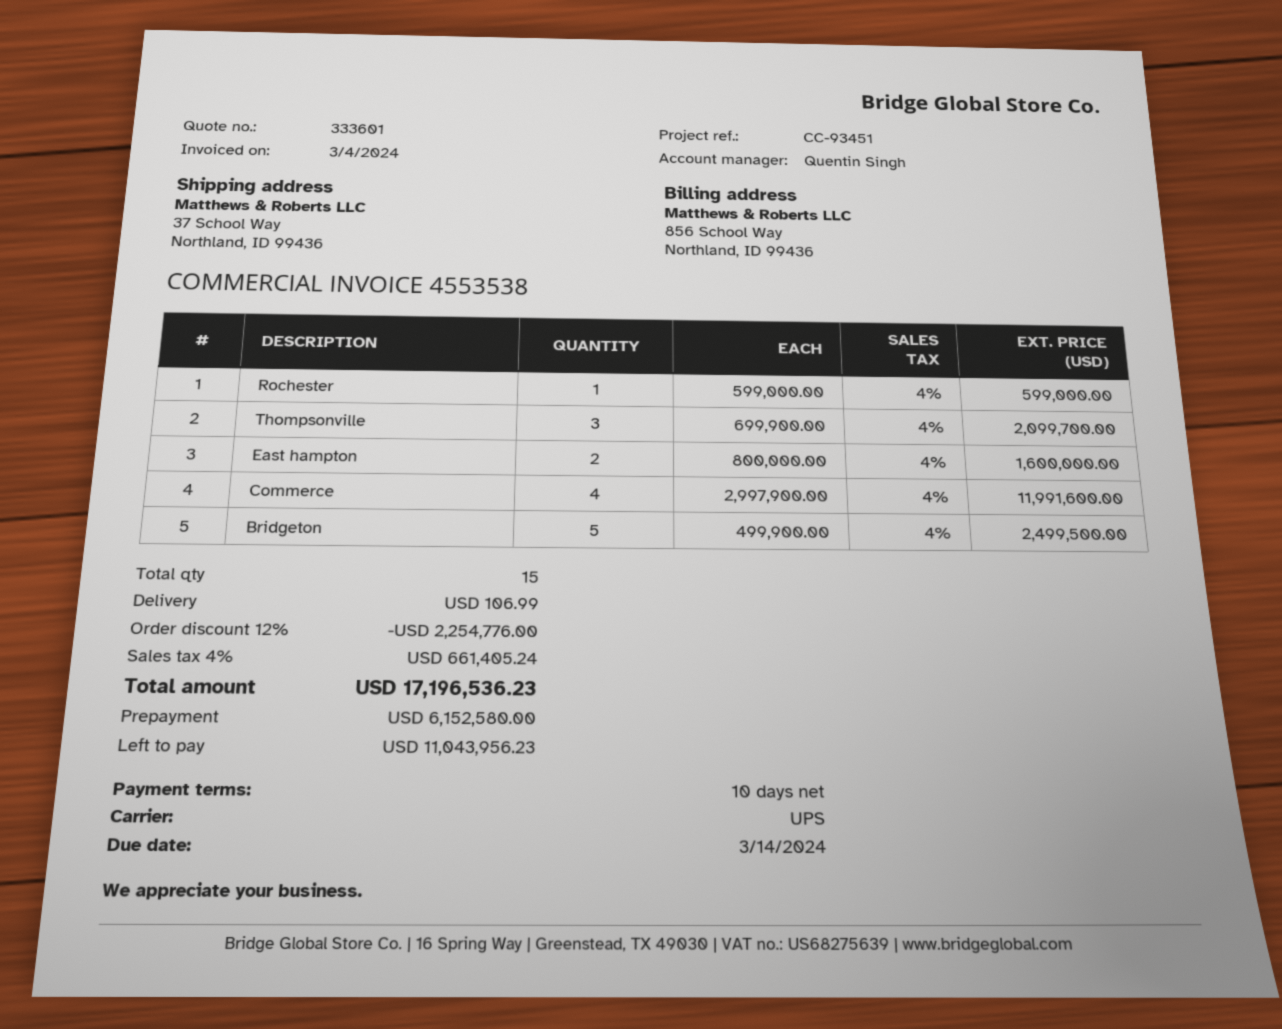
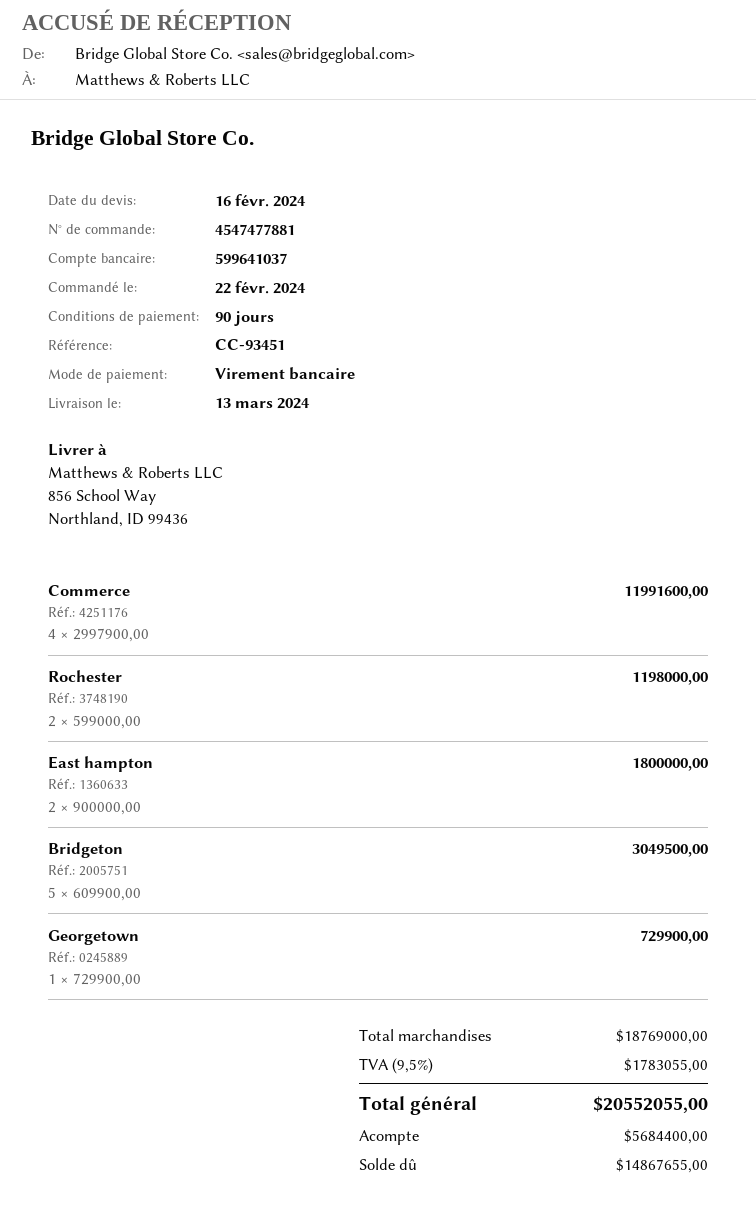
payment terms: 10 days -> 90 days
ship to: 37 School Way, Northland, ID 99436 -> 856 School Way, Northland, ID 99436
Rochester: 1 x 599000.00 = 599000.00 -> 2 x 599000.00 = 1198000.00
Thompsonville: 3 x 699900.00 = 2099700.00 -> none
East hampton: 2 x 800000.00 = 1600000.00 -> 2 x 900000.00 = 1800000.00
Bridgeton: 5 x 499900.00 = 2499500.00 -> 5 x 609900.00 = 3049500.00
Georgetown: none -> 1 x 729900.00 = 729900.00
discount: 12% = 2254776.00 -> none
shipping: 106.99 -> none
tax: 4% = 661405.24 -> 9.5% = 1783055.00
total: 17196536.23 -> 20552055.00
deposit: 6152580.00 -> 5684400.00
balance: 11043956.23 -> 14867655.00

